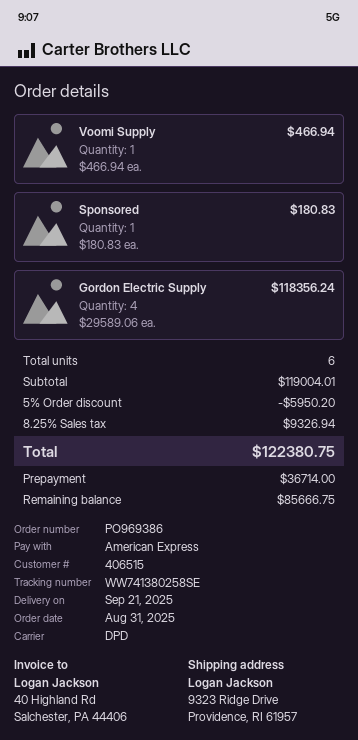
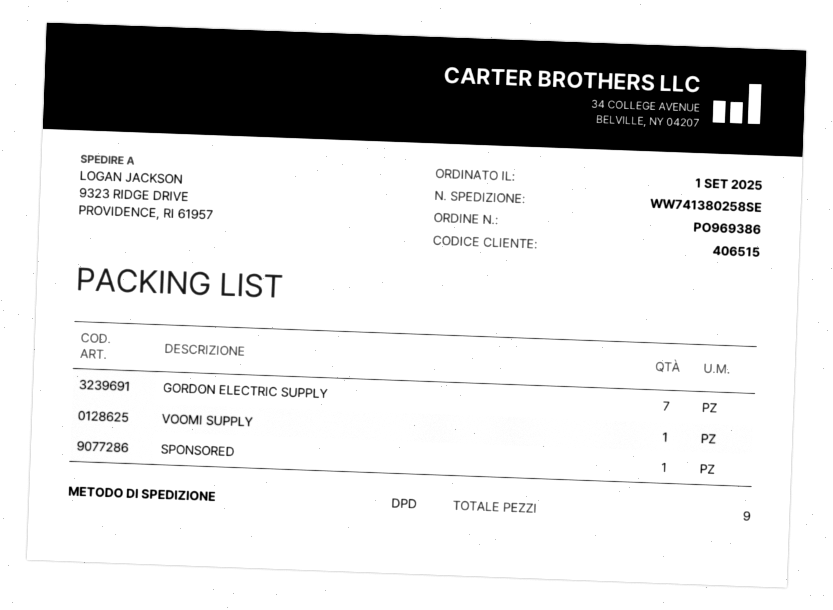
order date: 2025-08-31 -> 2025-09-01
Gordon Electric Supply: 4 -> 7
total quantity: 6 -> 9

